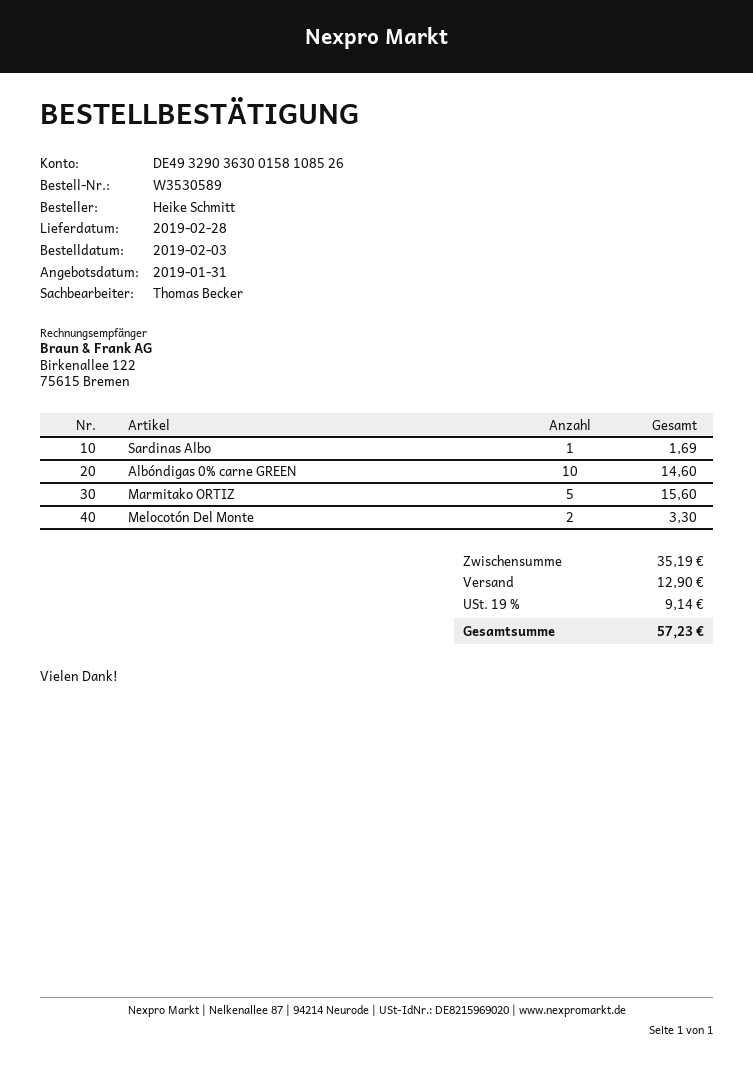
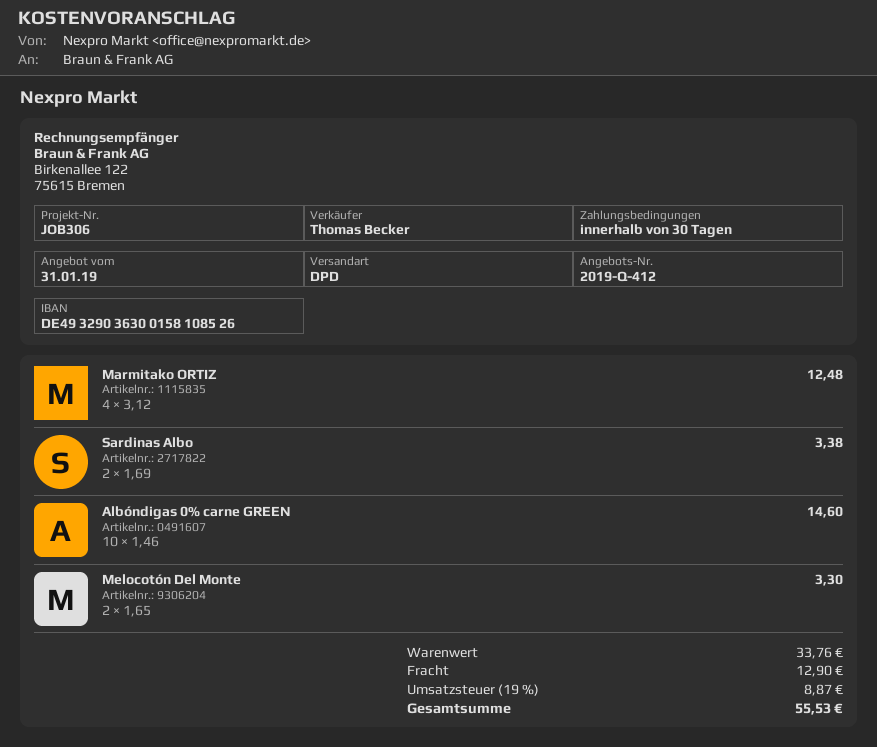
Sardinas Albo: 1 for 1.69 -> 2 for 3.38
Marmitako ORTIZ: 5 for 15.60 -> 4 for 12.48
subtotal: 35.19 -> 33.76
tax: 19% = 9.14 -> 19% = 8.87
total: 57.23 -> 55.53

